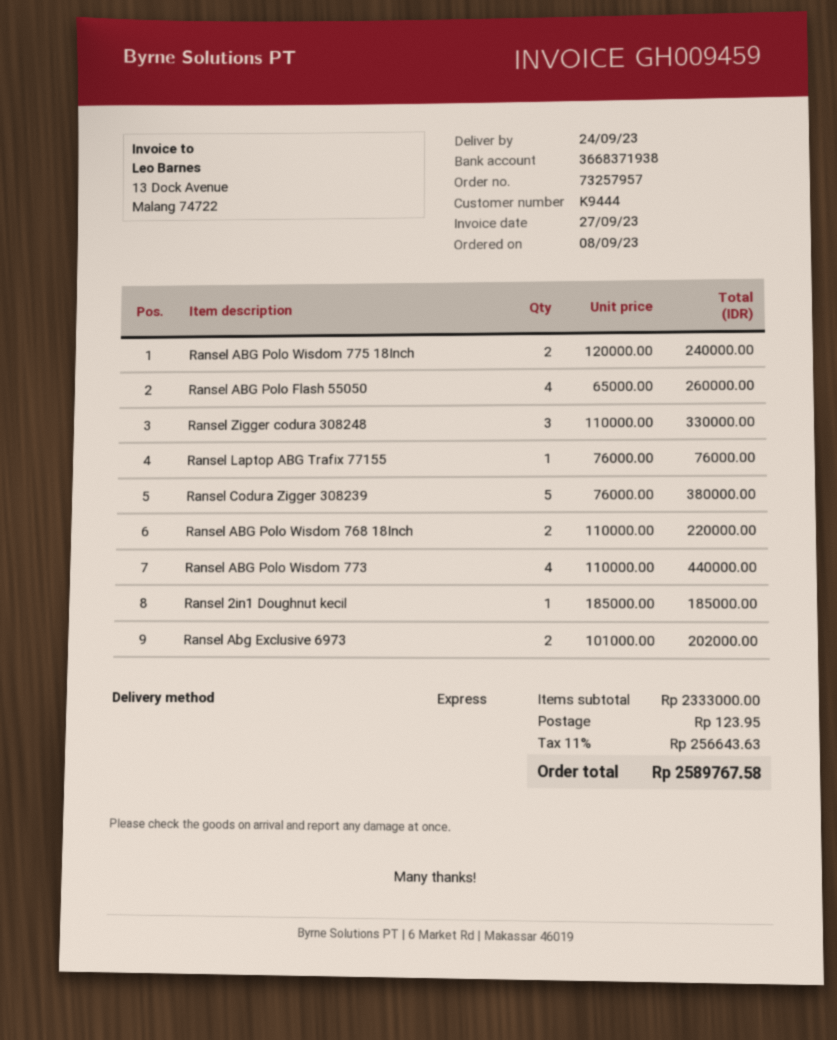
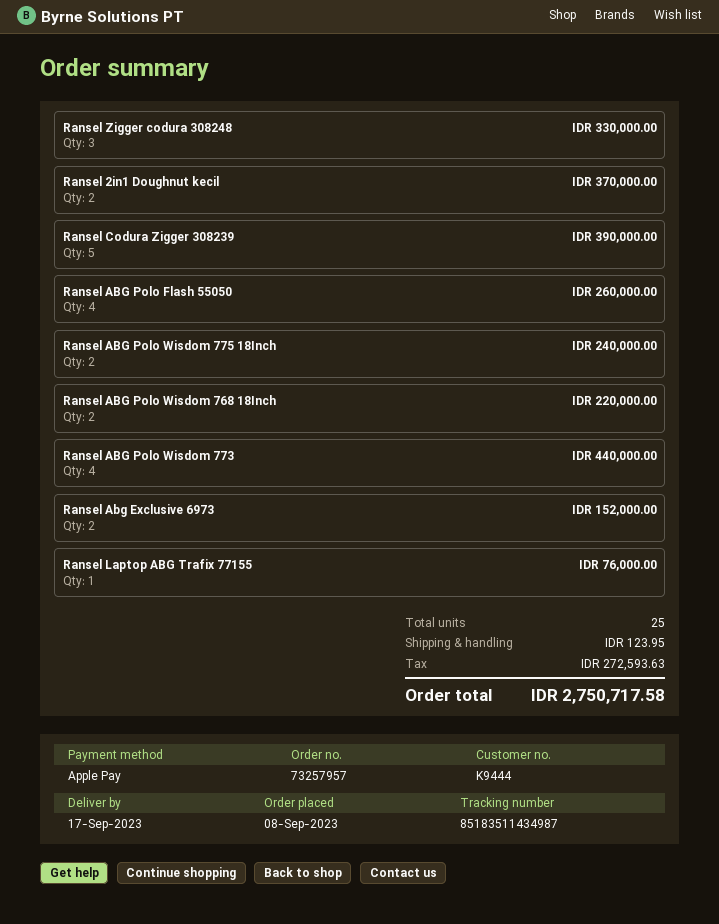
delivery date: 2023-09-24 -> 2023-09-17
Ransel Codura Zigger 308239: 5 for 380000.00 -> 5 for 390000.00
Ransel 2in1 Doughnut kecil: 1 for 185000.00 -> 2 for 370000.00
Ransel Abg Exclusive 6973: 2 for 202000.00 -> 2 for 152000.00
tax: 256643.63 -> 272593.63
total: 2589767.58 -> 2750717.58

